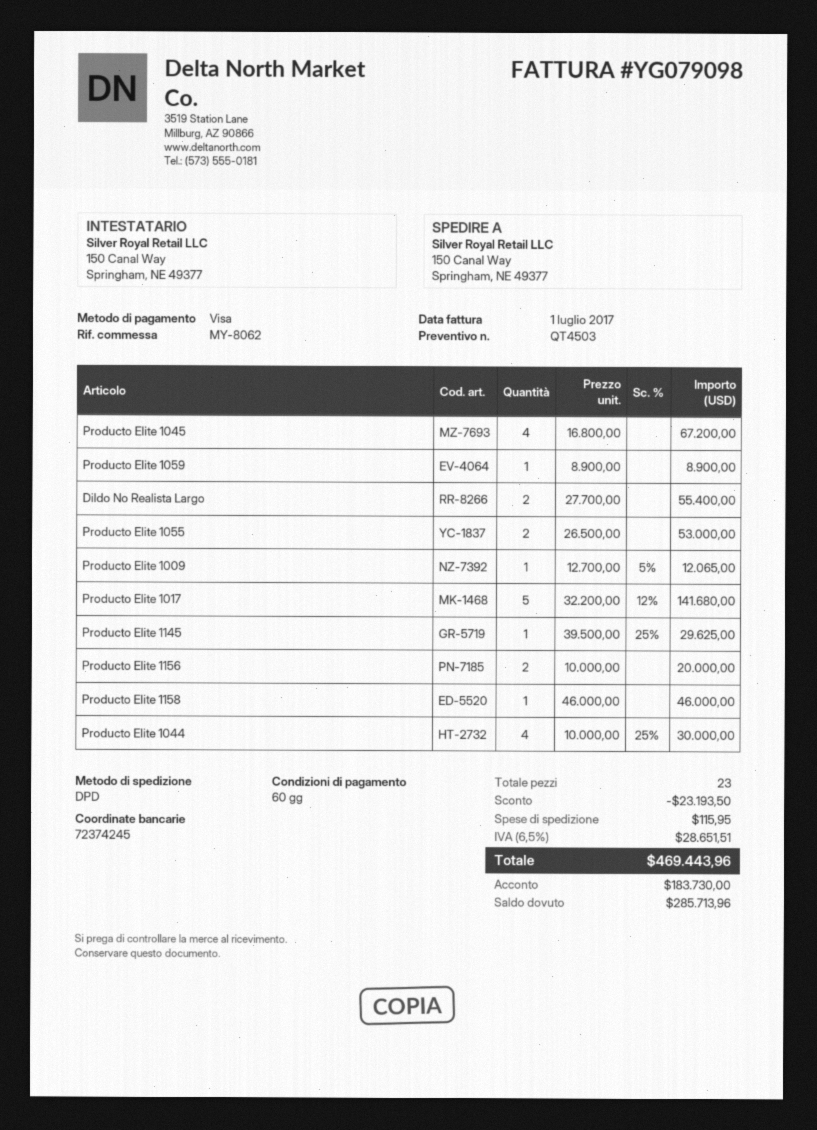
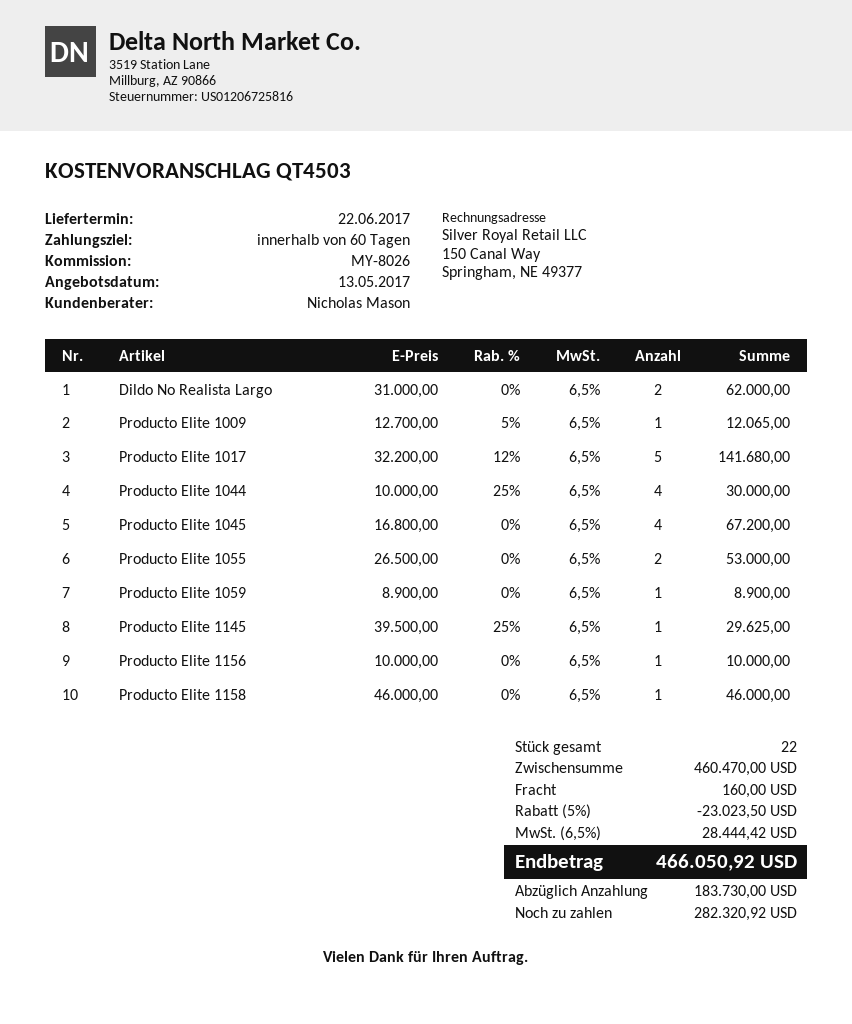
reference: MY-8062 -> MY-8026
Dildo No Realista Largo: 2 x 27700.00 = 55400.00 -> 2 x 31000.00 = 62000.00
Producto Elite 1156: 2 x 10000.00 = 20000.00 -> 1 x 10000.00 = 10000.00
total quantity: 23 -> 22
discount: 23193.50 -> 23023.50
shipping: 115.95 -> 160.00
tax: 6.5% = 28651.51 -> 6.5% = 28444.42
total: 469443.96 -> 466050.92
balance: 285713.96 -> 282320.92

